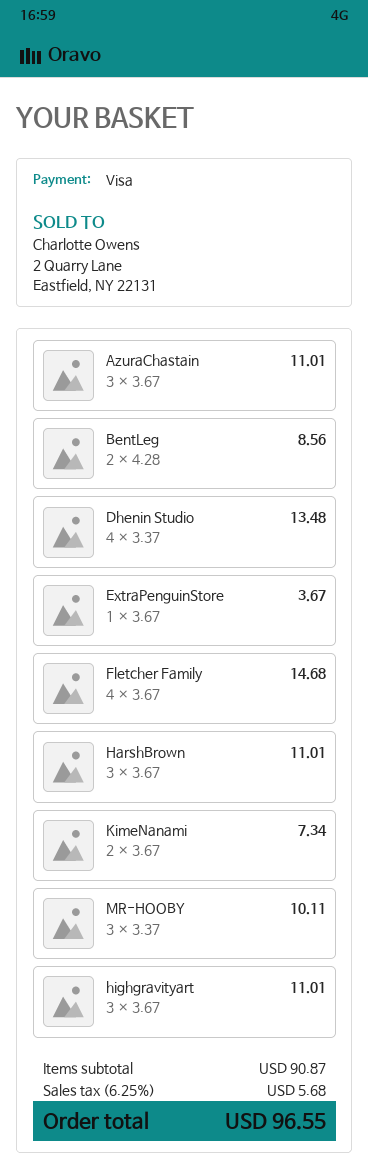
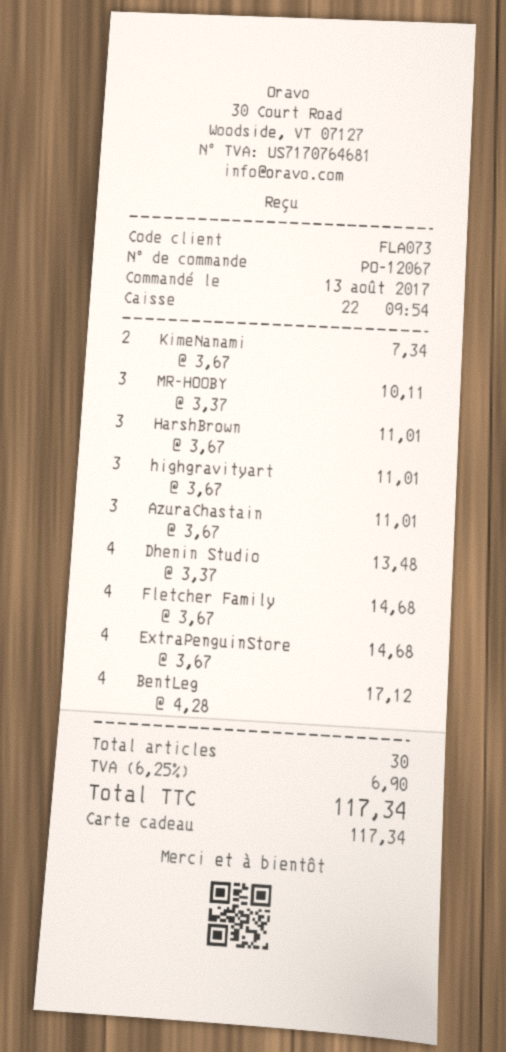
payment method: Visa -> gift card
BentLeg: 2 x 4.28 = 8.56 -> 4 x 4.28 = 17.12
ExtraPenguinStore: 1 x 3.67 = 3.67 -> 4 x 3.67 = 14.68
tax: 6.25% = 5.68 -> 6.25% = 6.90
total: 96.55 -> 117.34

